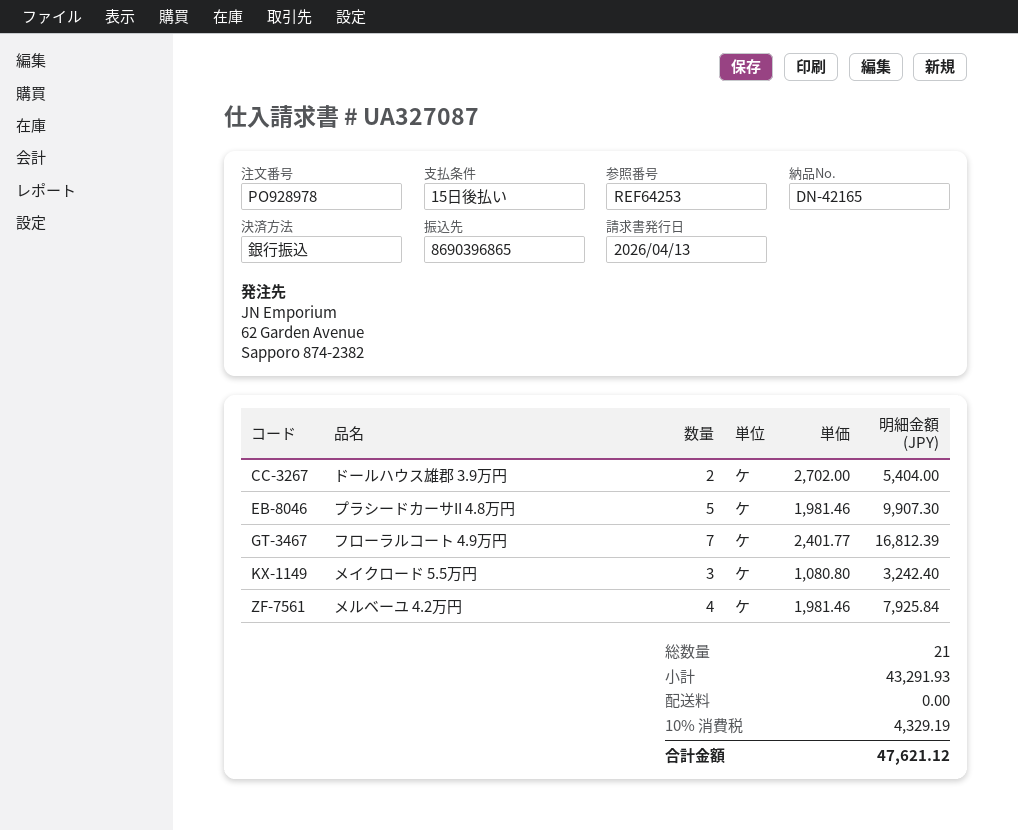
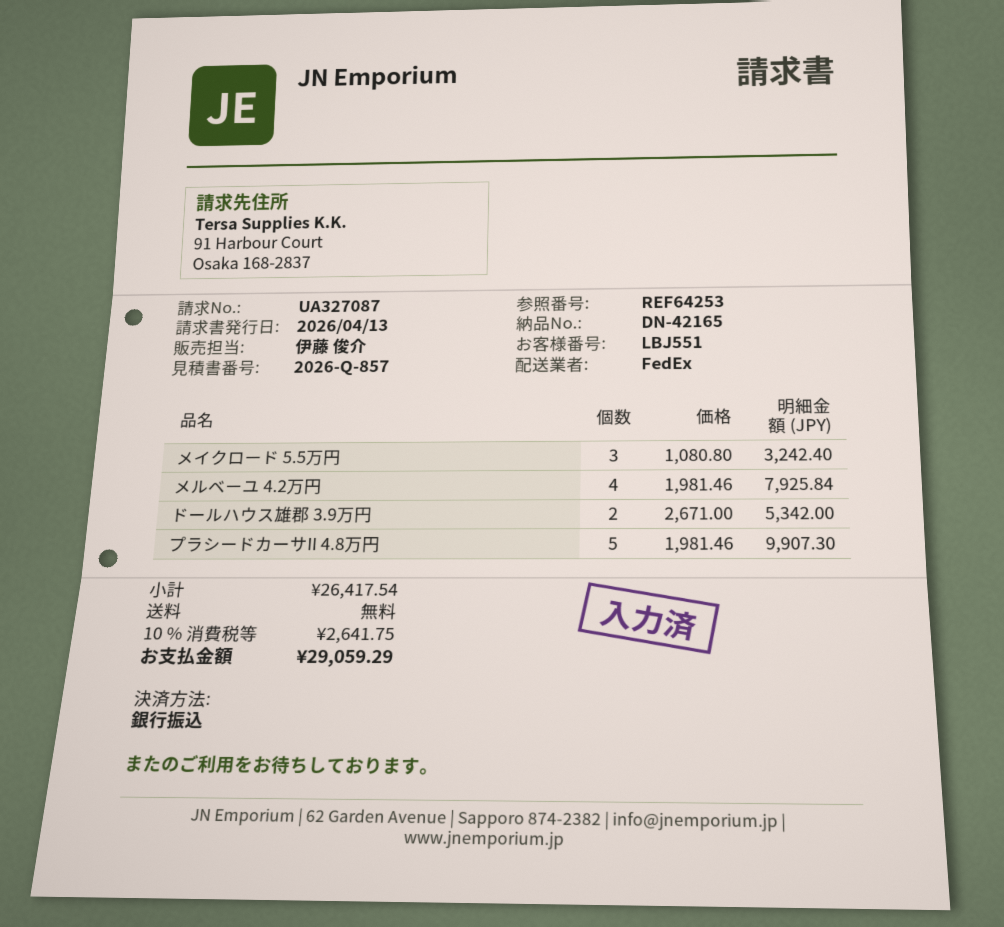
ドールハウス雄郡 3.9万円: 2 x 2702.00 = 5404.00 -> 2 x 2671.00 = 5342.00
フローラルコート 4.9万円: 7 x 2401.77 = 16812.39 -> none
subtotal: 43291.93 -> 26417.54
tax: 10% = 4329.19 -> 10% = 2641.75
total: 47621.12 -> 29059.29

